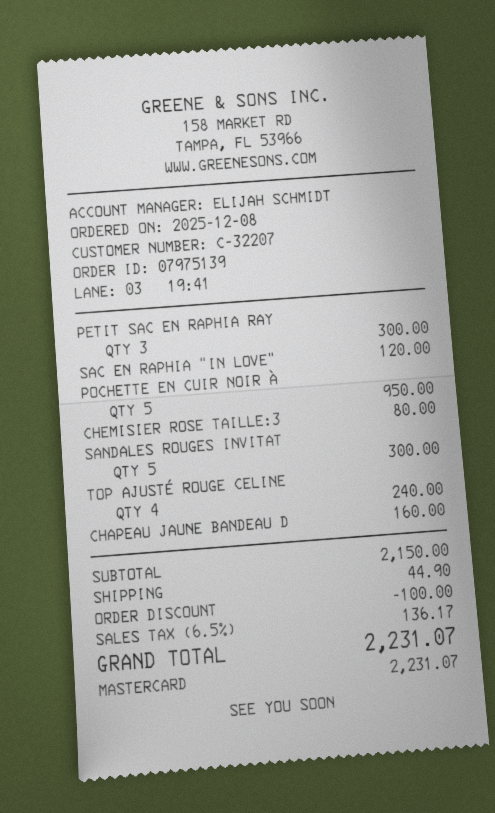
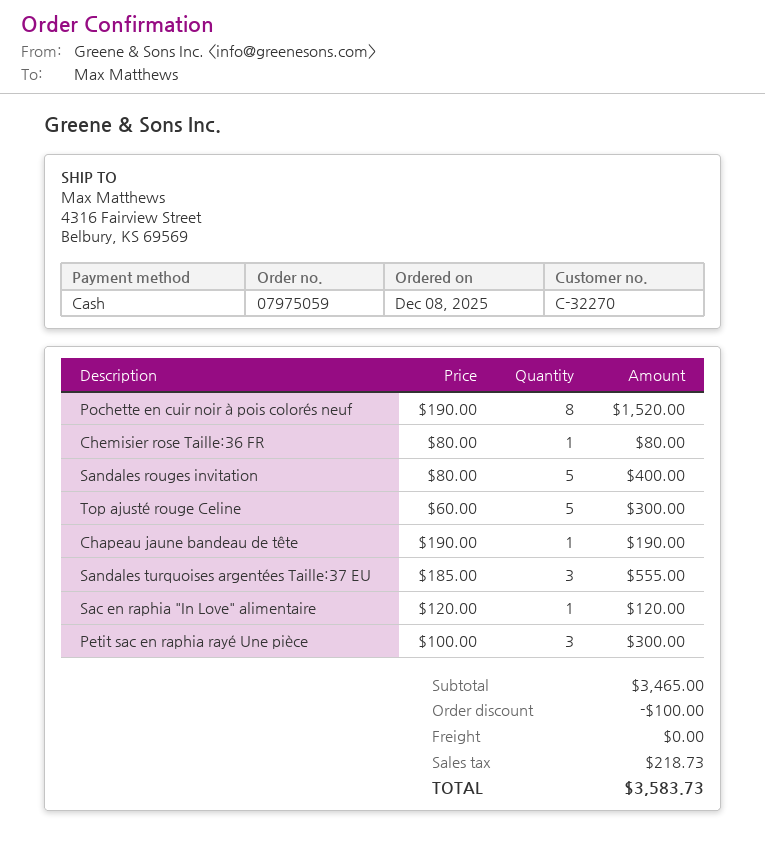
order number: 07975139 -> 07975059
customer number: C-32207 -> C-32270
payment method: Mastercard -> cash
POCHETTE EN CUIR NOIR À: 5 for 950.00 -> 8 for 1520.00
SANDALES ROUGES INVITAT: 5 for 300.00 -> 5 for 400.00
TOP AJUSTÉ ROUGE CELINE: 4 for 240.00 -> 5 for 300.00
CHAPEAU JAUNE BANDEAU D: 1 for 160.00 -> 1 for 190.00
Sandales turquoises argentées Taille:37 EU: none -> 3 for 555.00
subtotal: 2150.00 -> 3465.00
shipping: 44.90 -> 0.00
tax: 136.17 -> 218.73
total: 2231.07 -> 3583.73

